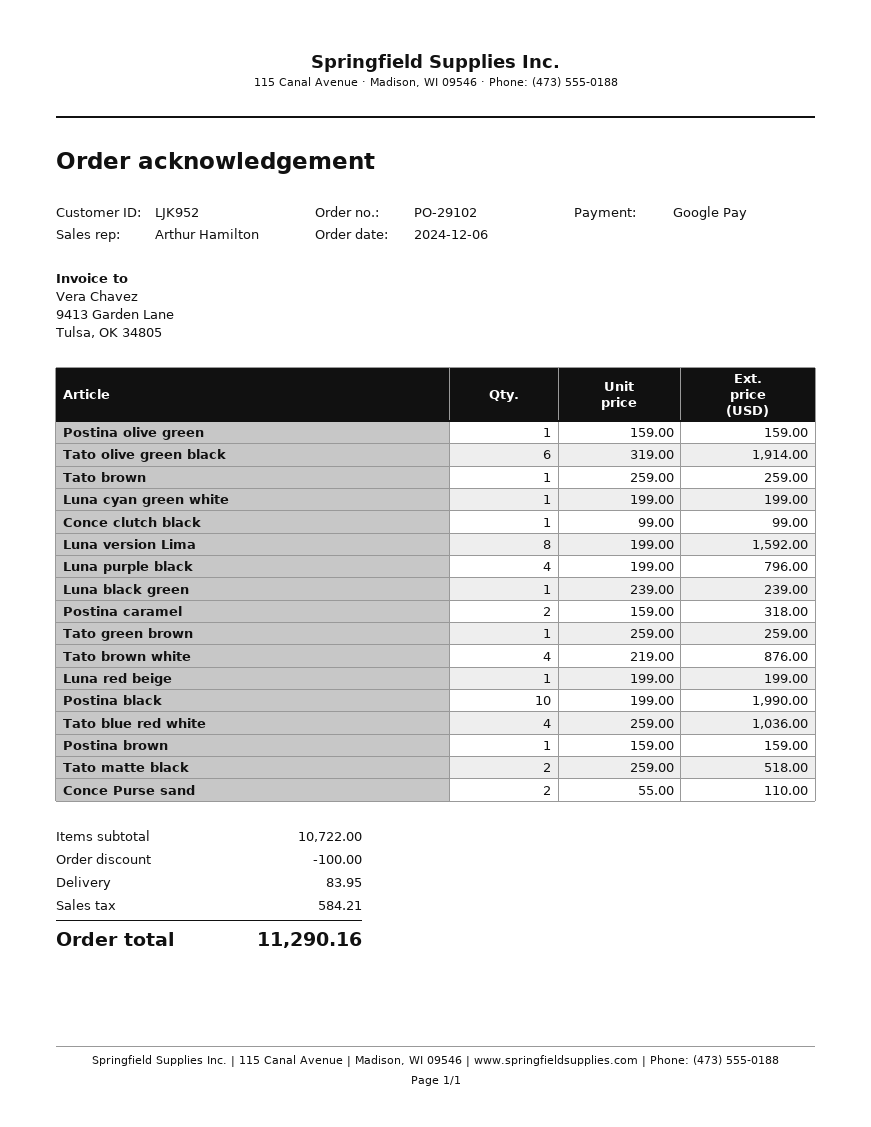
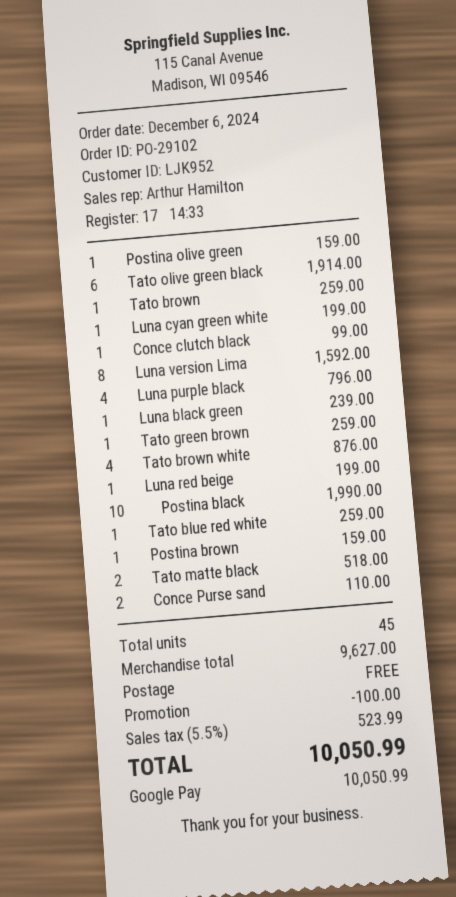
Postina caramel: 2 for 318.00 -> none
Tato blue red white: 4 for 1036.00 -> 1 for 259.00
subtotal: 10722.00 -> 9627.00
shipping: 83.95 -> 0.00
tax: 584.21 -> 523.99
total: 11290.16 -> 10050.99

